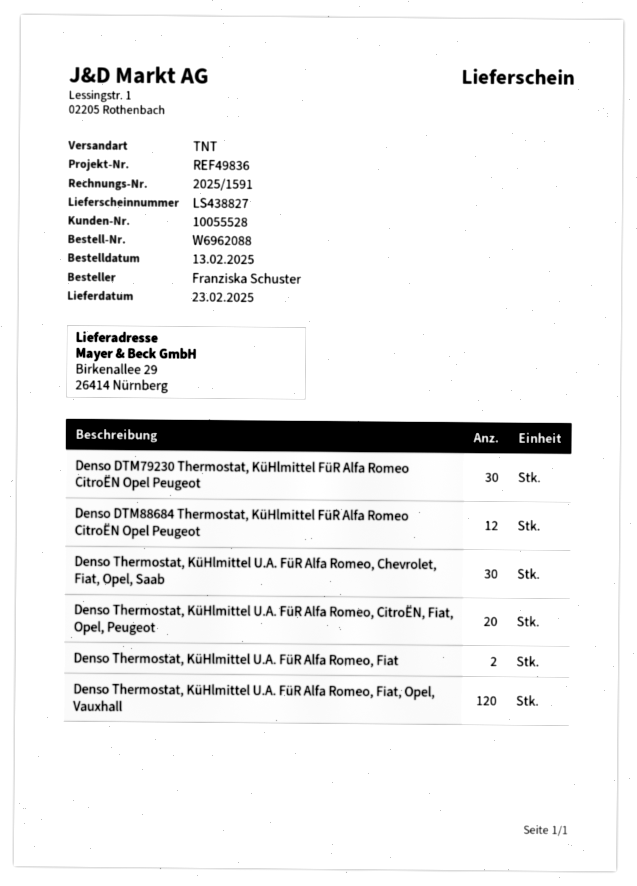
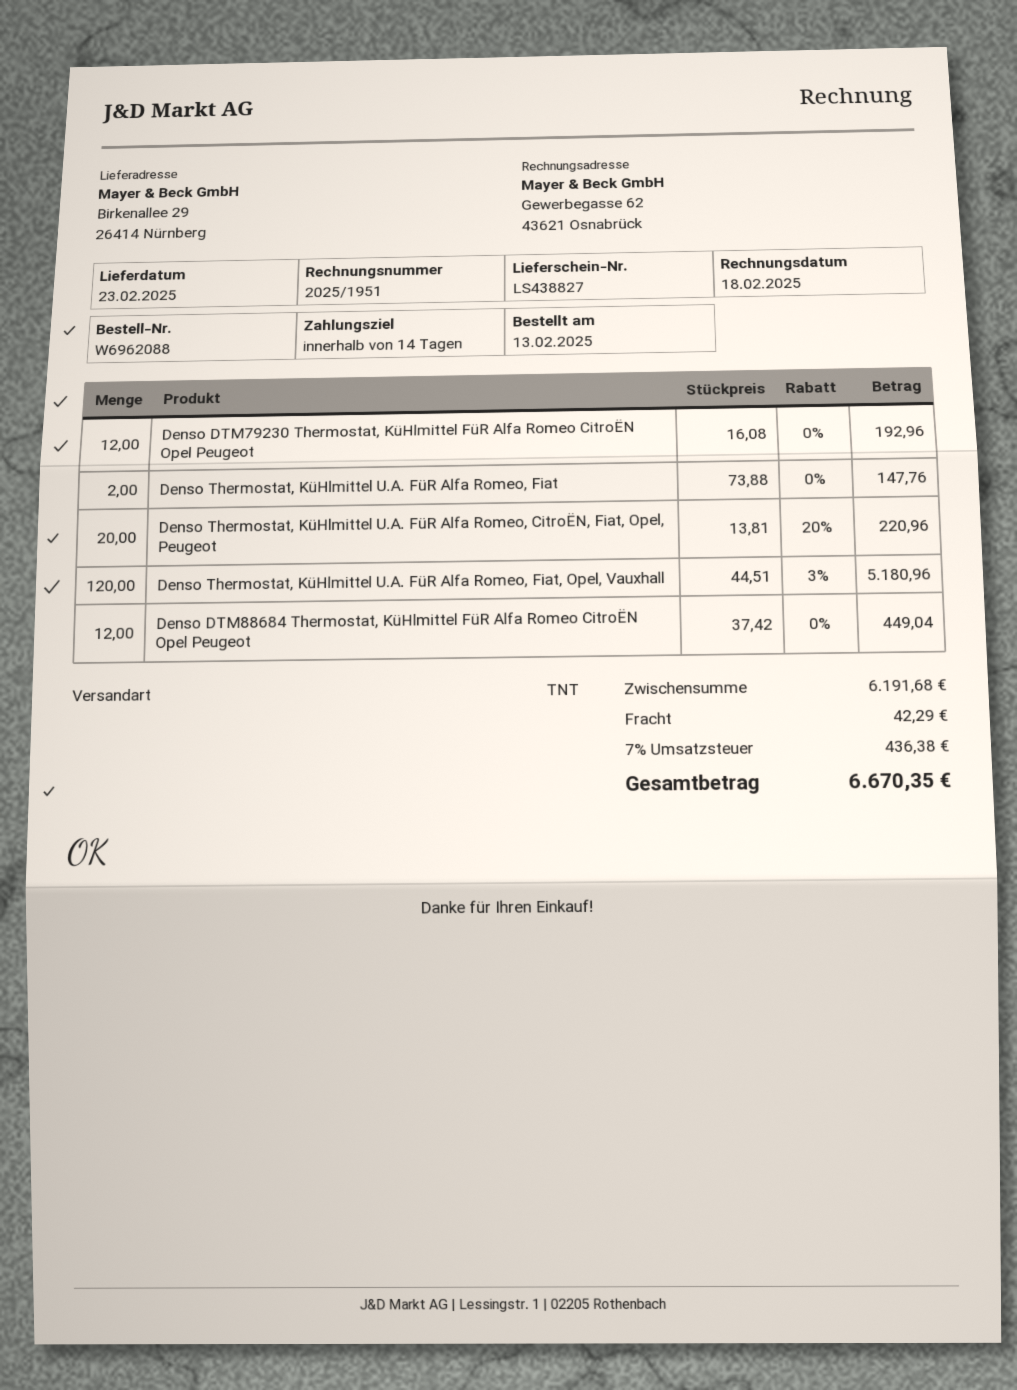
invoice number: 2025/1591 -> 2025/1951
Denso DTM79230 Thermostat, KüHlmittel FüR Alfa Romeo CitroËN Opel Peugeot: 30 -> 12
Denso Thermostat, KüHlmittel U.A. FüR Alfa Romeo, Chevrolet, Fiat, Opel, Saab: 30 -> none

